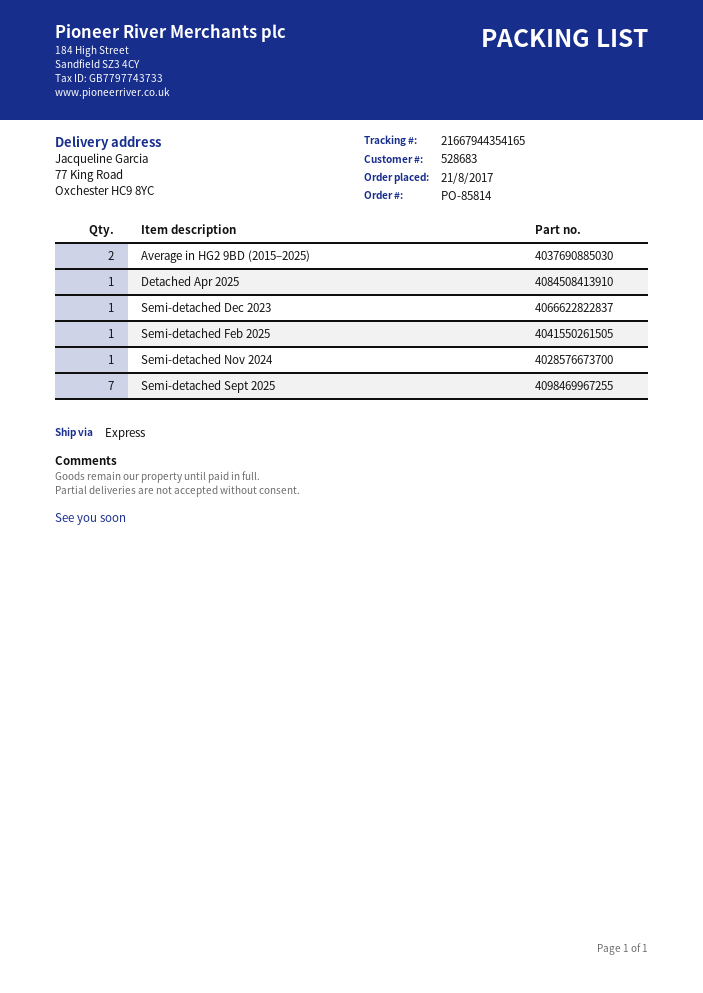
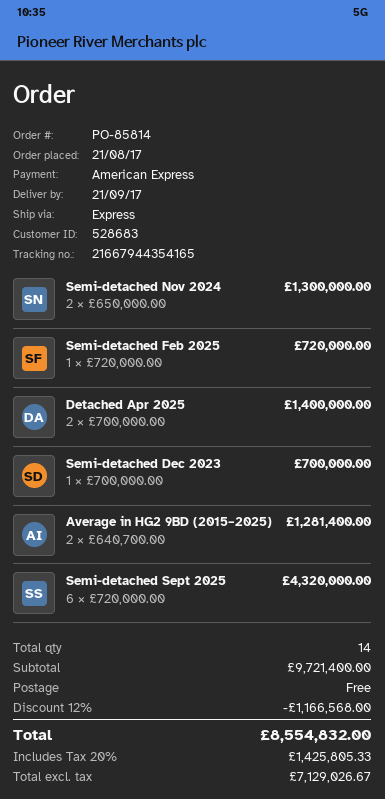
Detached Apr 2025: 1 -> 2
Semi-detached Nov 2024: 1 -> 2
Semi-detached Sept 2025: 7 -> 6

